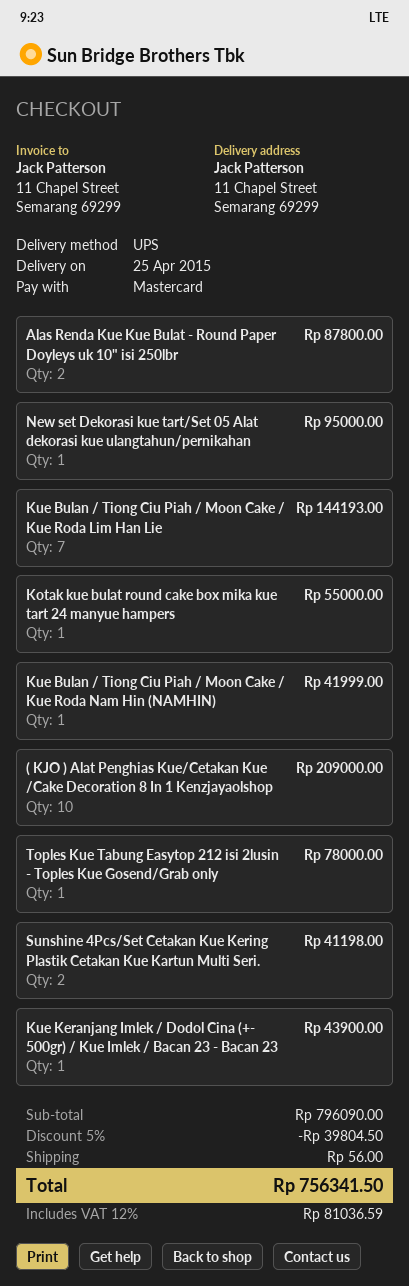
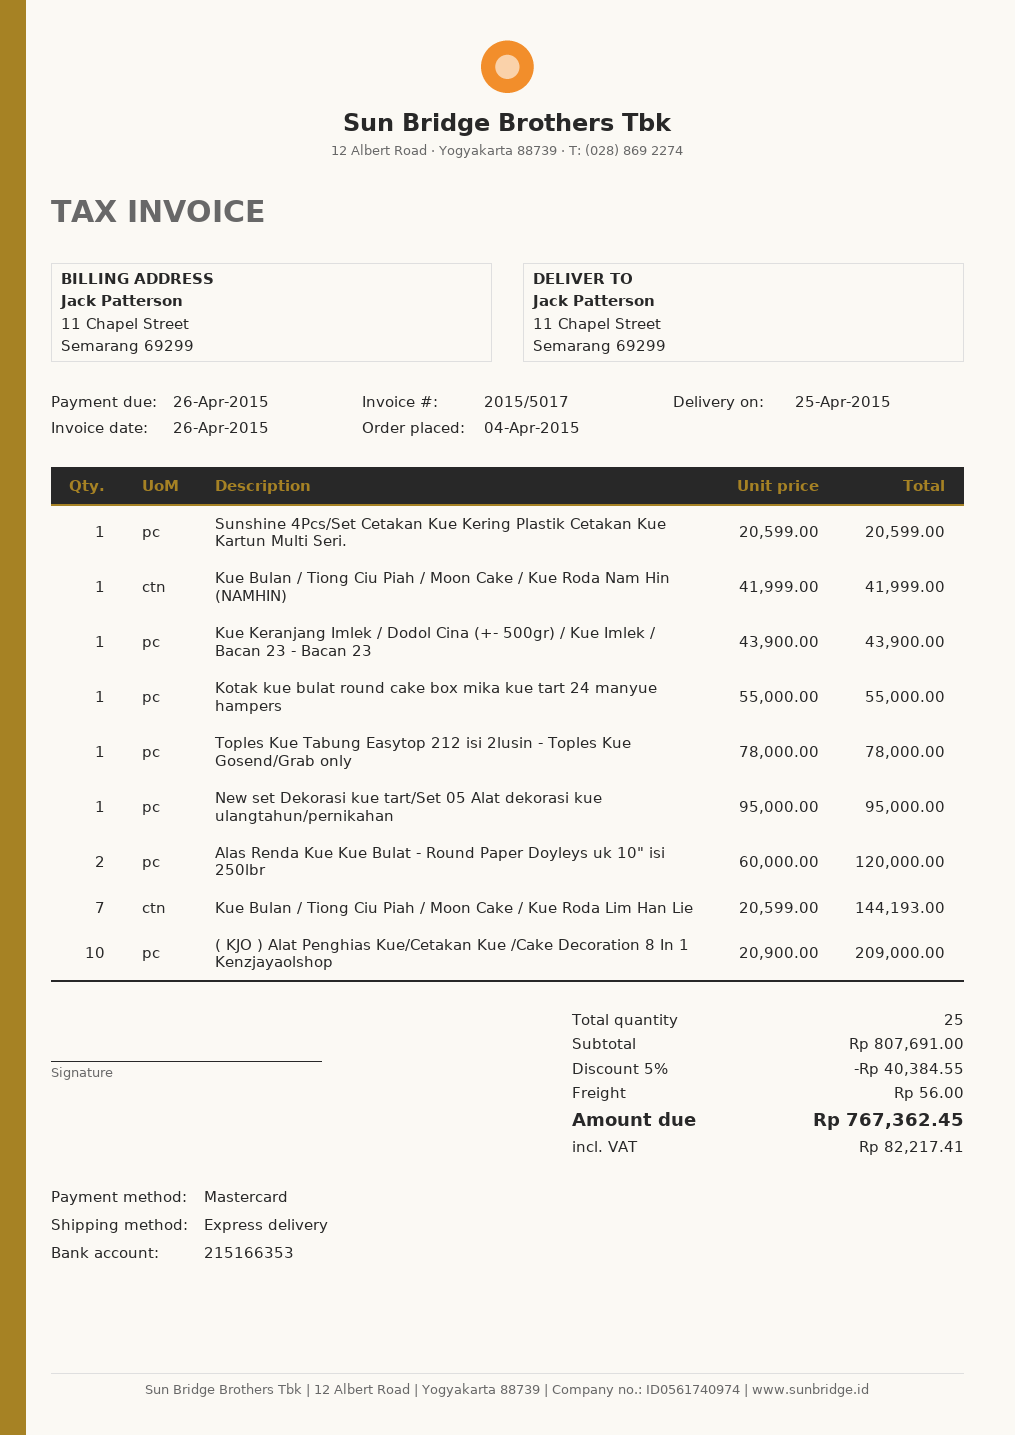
shipping method: UPS -> express
Alas Renda Kue Kue Bulat - Round Paper Doyleys uk 10" isi 250lbr: 2 for 87800.00 -> 2 for 120000.00
Sunshine 4Pcs/Set Cetakan Kue Kering Plastik Cetakan Kue Kartun Multi Seri.: 2 for 41198.00 -> 1 for 20599.00
subtotal: 796090.00 -> 807691.00
discount: 5% = 39804.50 -> 5% = 40384.55
tax: 81036.59 -> 82217.41
total: 756341.50 -> 767362.45

